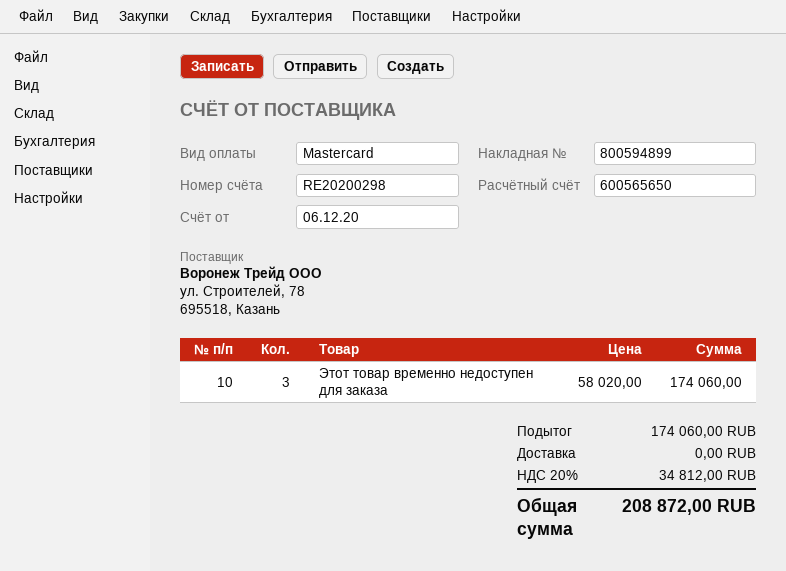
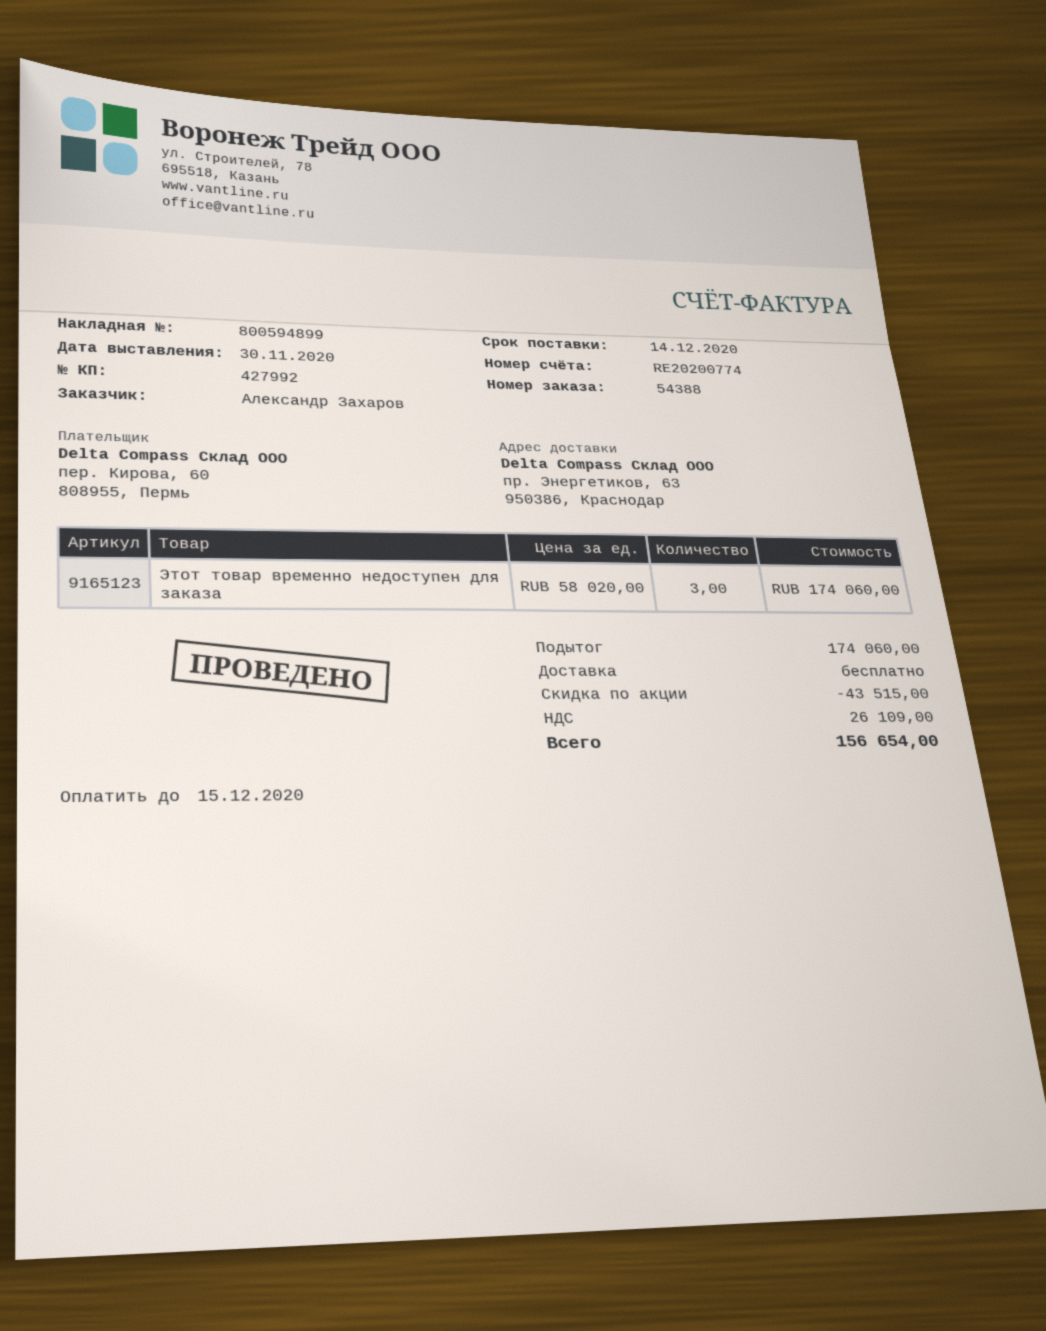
invoice number: RE20200298 -> RE20200774
invoice date: 2020-12-06 -> 2020-11-30
discount: none -> 43515.00
tax: 34812.00 -> 26109.00
total: 208872.00 -> 156654.00

